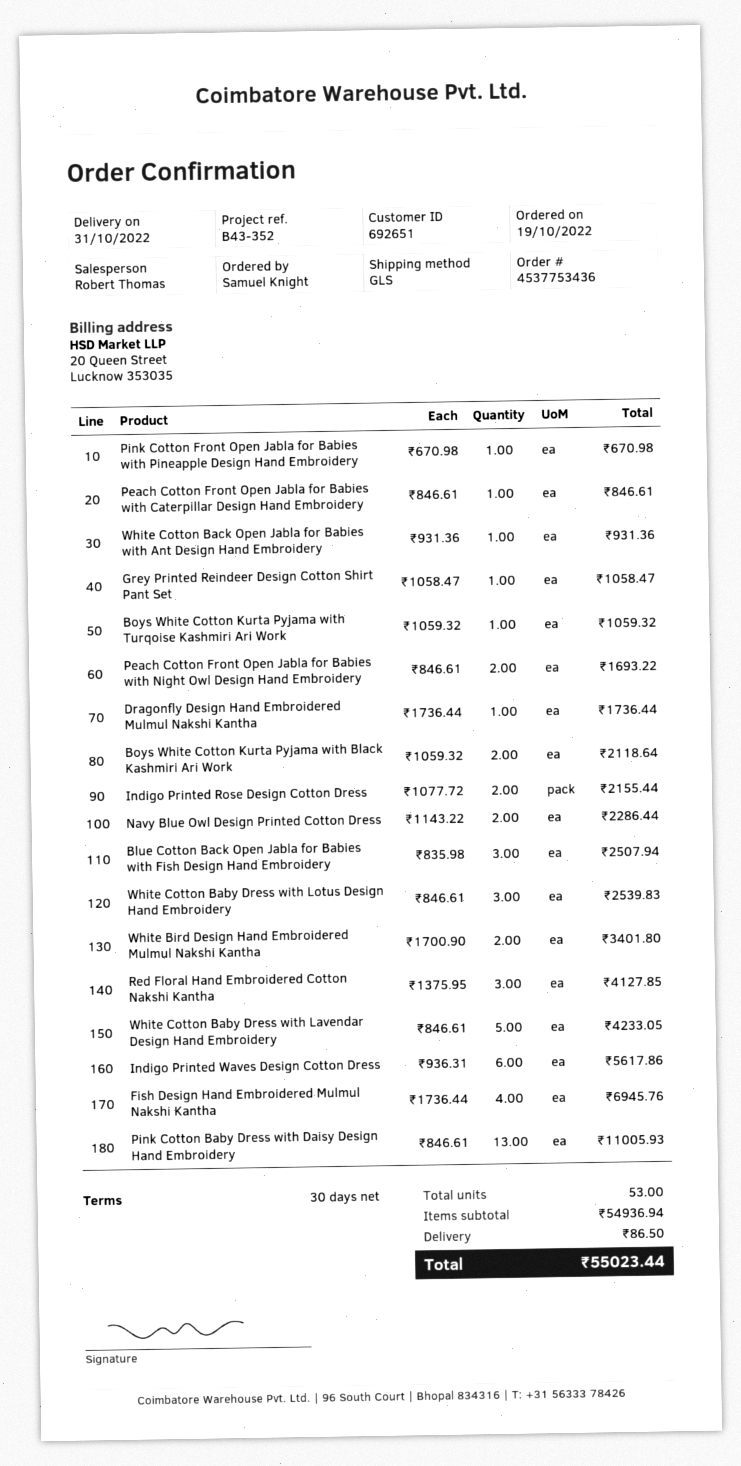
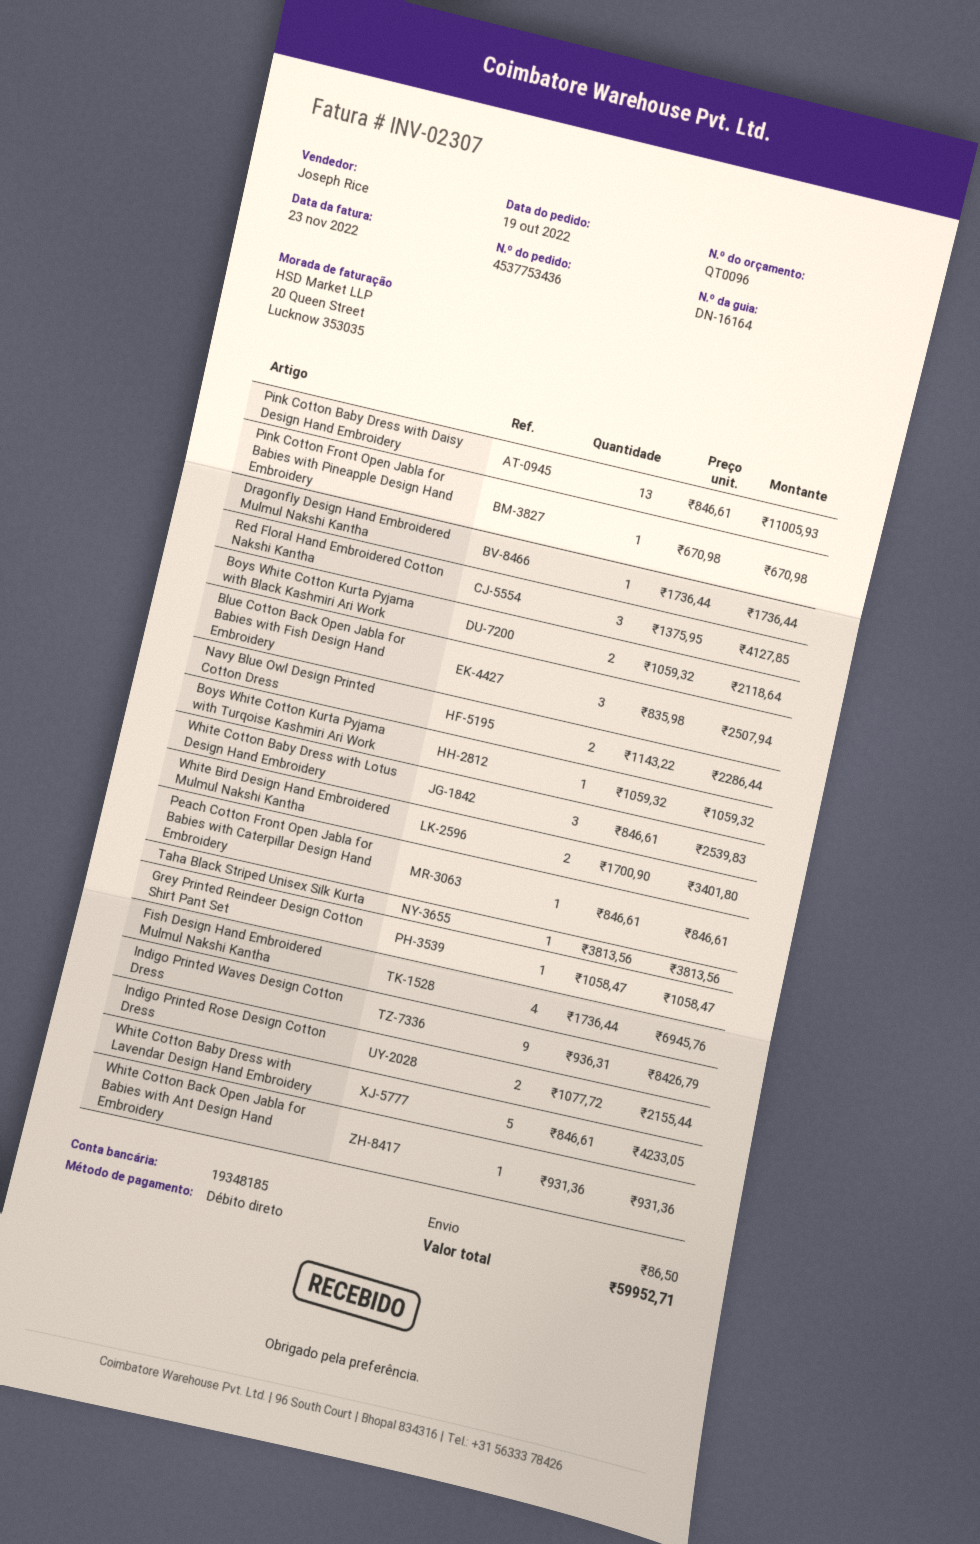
sales rep: Robert Thomas -> Joseph Rice
Peach Cotton Front Open Jabla for Babies with Night Owl Design Hand Embroidery: 2 x 846.61 = 1693.22 -> none
Indigo Printed Waves Design Cotton Dress: 6 x 936.31 = 5617.86 -> 9 x 936.31 = 8426.79
Taha Black Striped Unisex Silk Kurta: none -> 1 x 3813.56 = 3813.56
total: 55023.44 -> 59952.71

